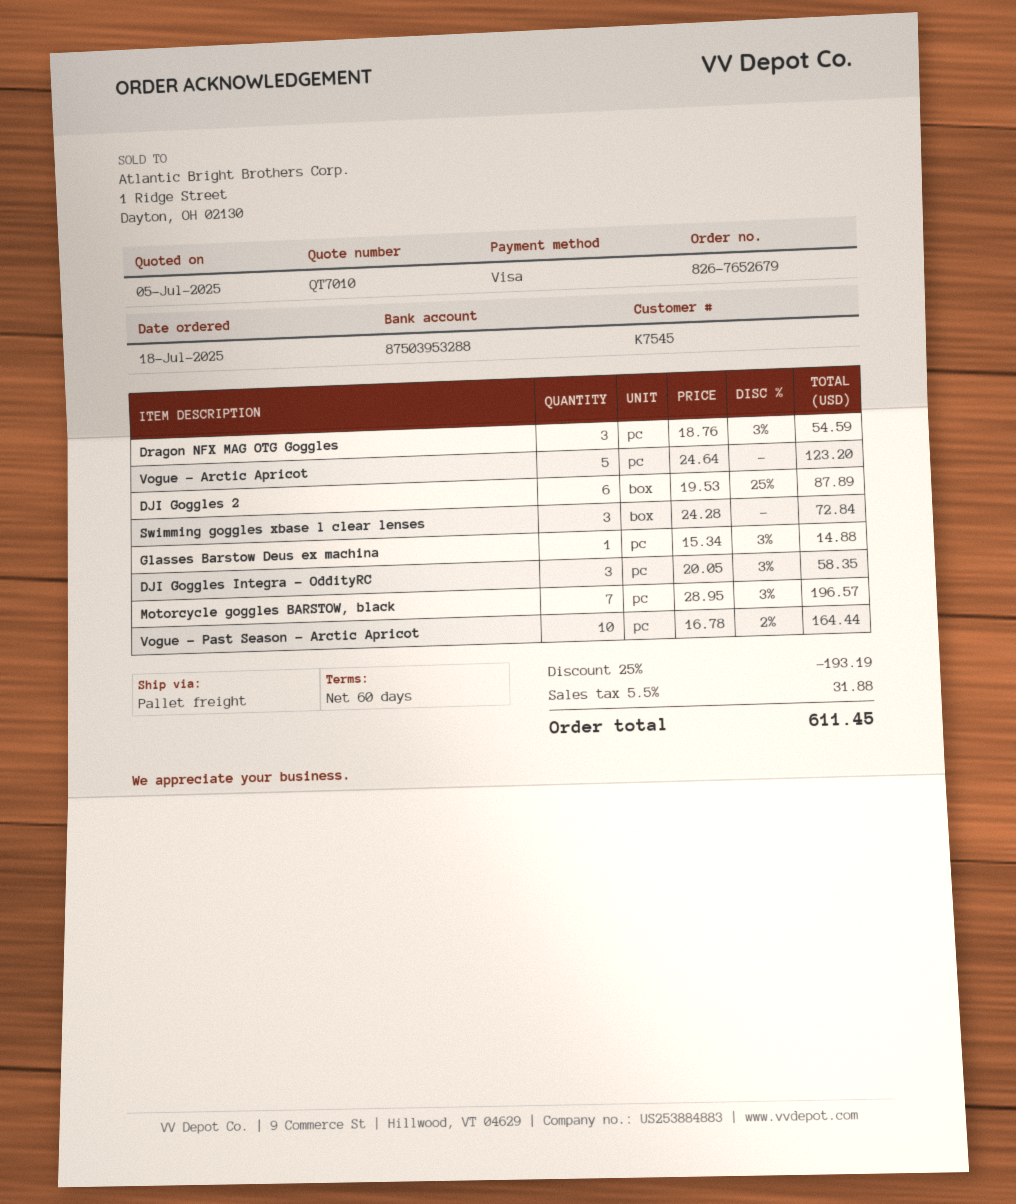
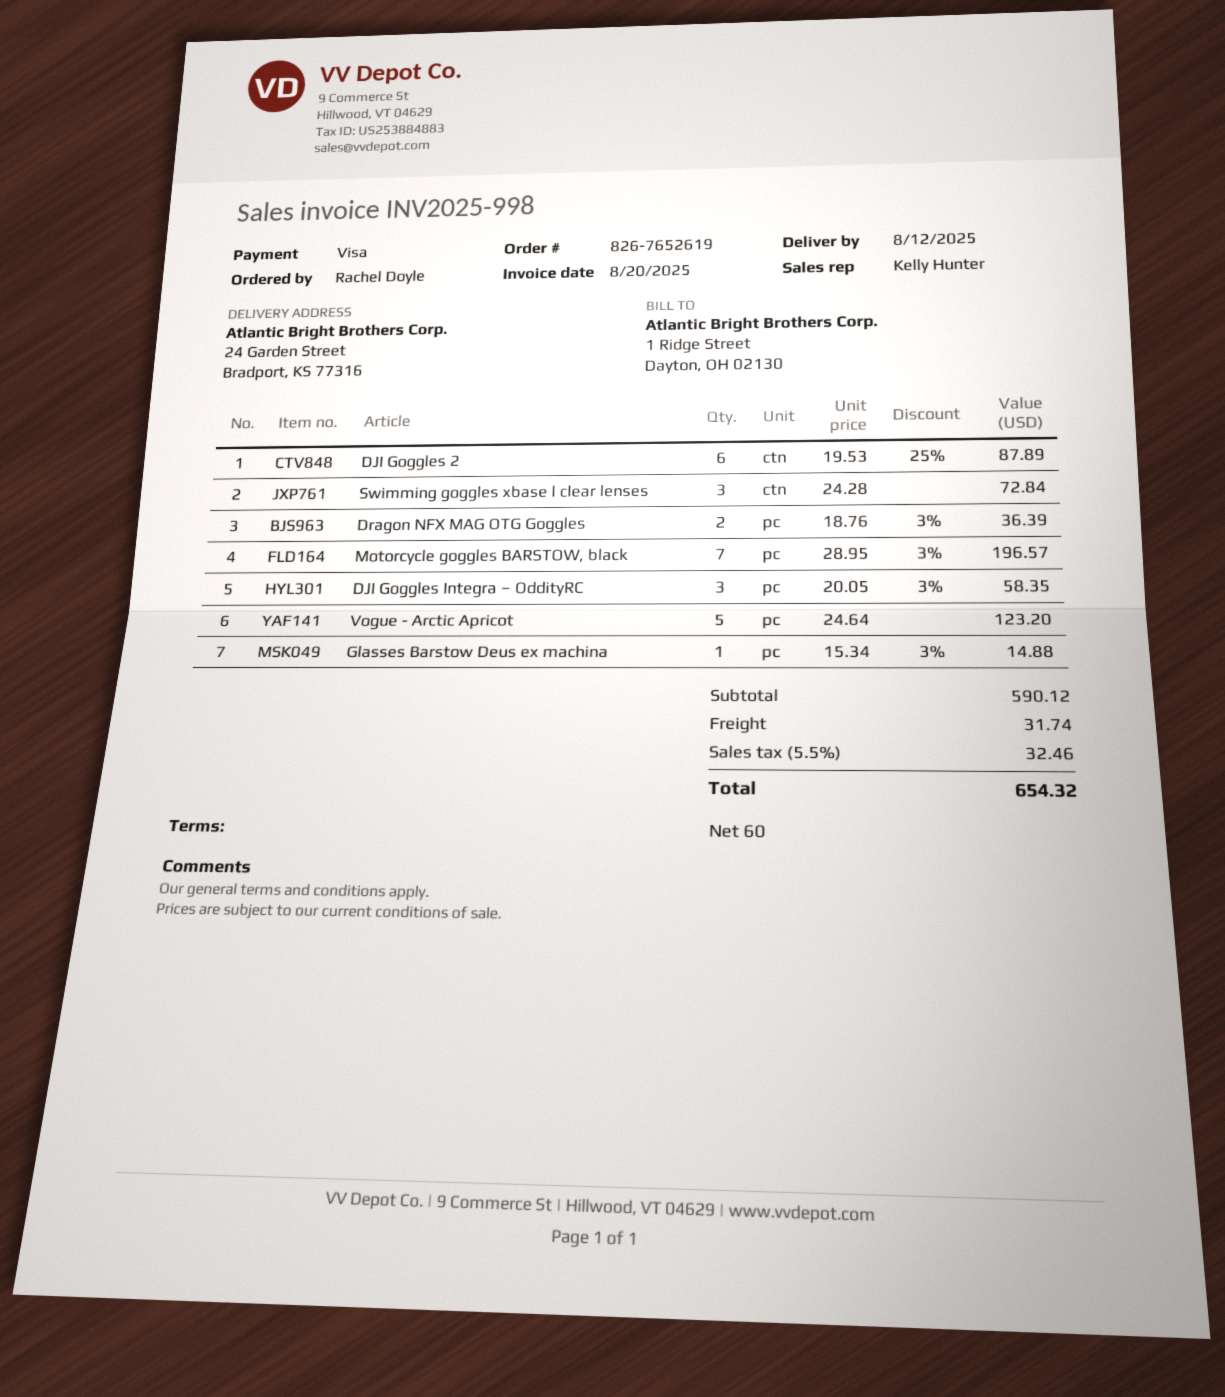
order number: 826-7652679 -> 826-7652619
Dragon NFX MAG OTG Goggles: 3 x 18.76 - 3% = 54.59 -> 2 x 18.76 - 3% = 36.39
Vogue - Past Season - Arctic Apricot: 10 x 16.78 - 2% = 164.44 -> none
discount: 25% = 193.19 -> none
shipping: none -> 31.74
tax: 5.5% = 31.88 -> 5.5% = 32.46
total: 611.45 -> 654.32

